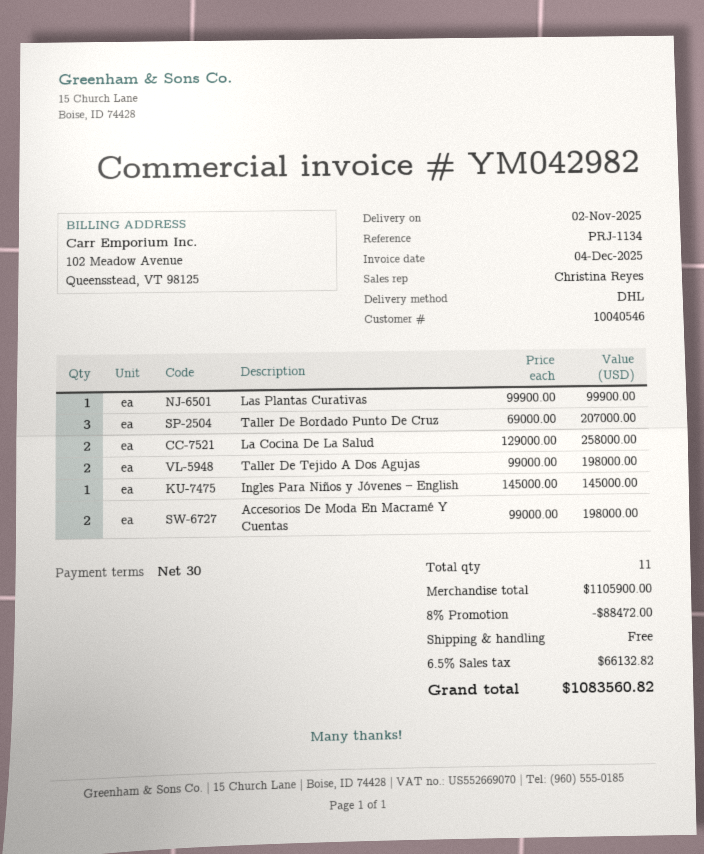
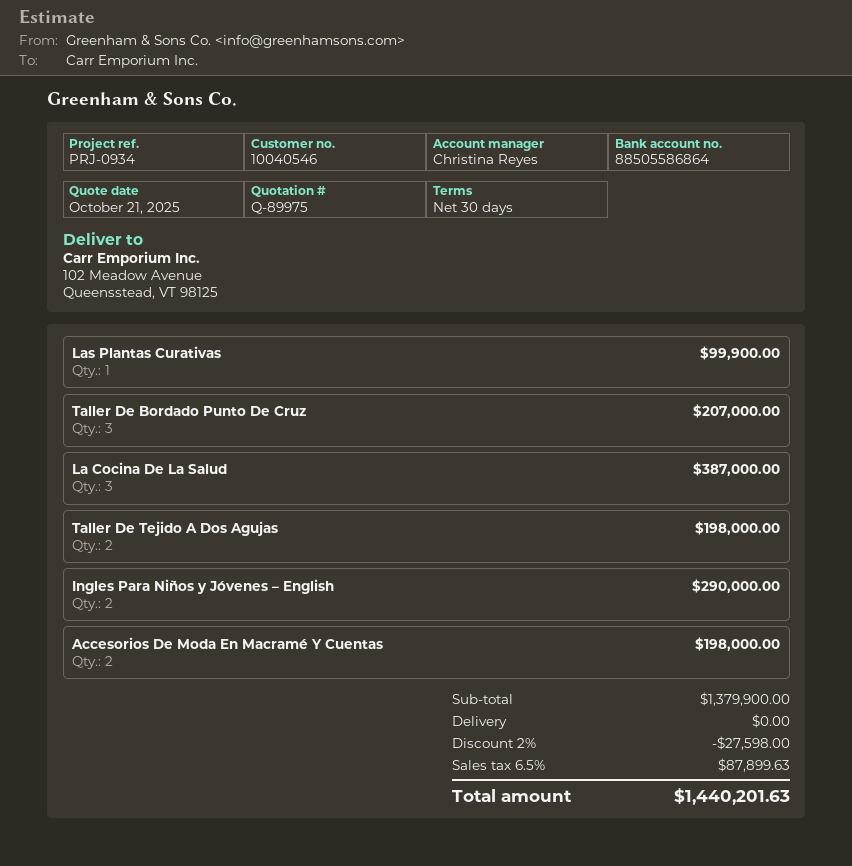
reference: PRJ-1134 -> PRJ-0934
La Cocina De La Salud: 2 for 258000.00 -> 3 for 387000.00
Ingles Para Niños y Jóvenes – English: 1 for 145000.00 -> 2 for 290000.00
subtotal: 1105900.00 -> 1379900.00
discount: 8% = 88472.00 -> 2% = 27598.00
tax: 6.5% = 66132.82 -> 6.5% = 87899.63
total: 1083560.82 -> 1440201.63

